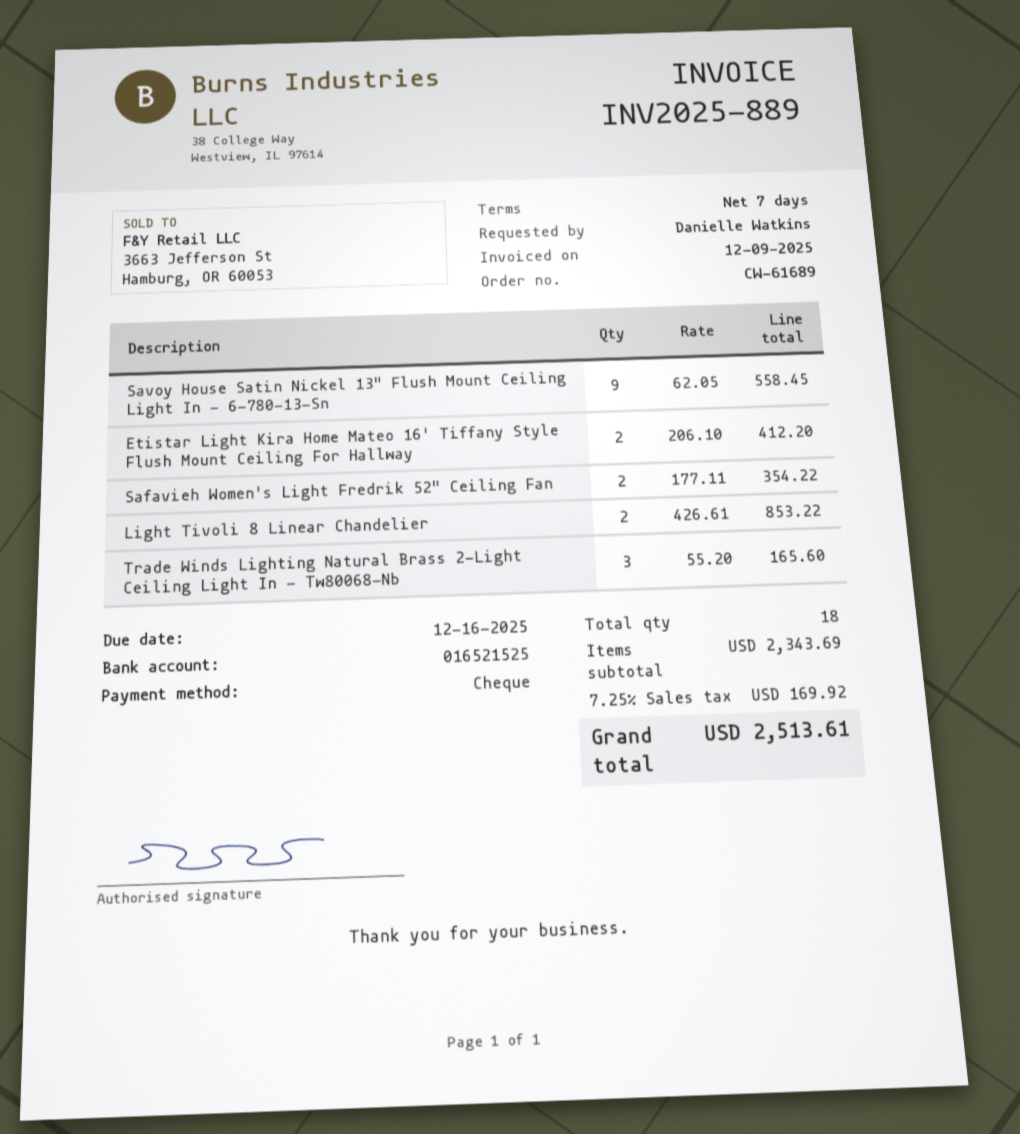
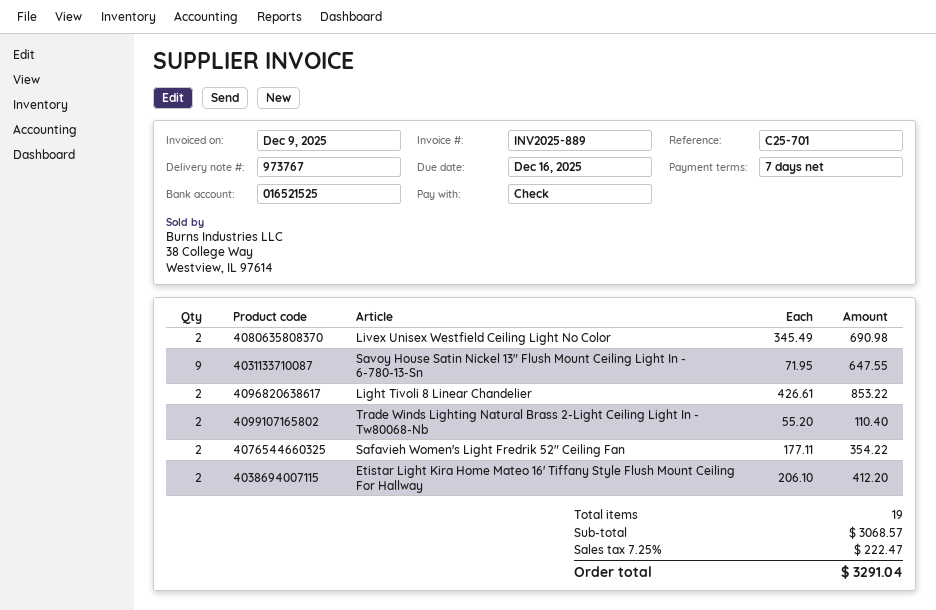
Savoy House Satin Nickel 13" Flush Mount Ceiling Light In - 6-780-13-Sn: 9 x 62.05 = 558.45 -> 9 x 71.95 = 647.55
Trade Winds Lighting Natural Brass 2-Light Ceiling Light In - Tw80068-Nb: 3 x 55.20 = 165.60 -> 2 x 55.20 = 110.40
Livex Unisex Westfield Ceiling Light No Color: none -> 2 x 345.49 = 690.98
total quantity: 18 -> 19
subtotal: 2343.69 -> 3068.57
tax: 7.25% = 169.92 -> 7.25% = 222.47
total: 2513.61 -> 3291.04

